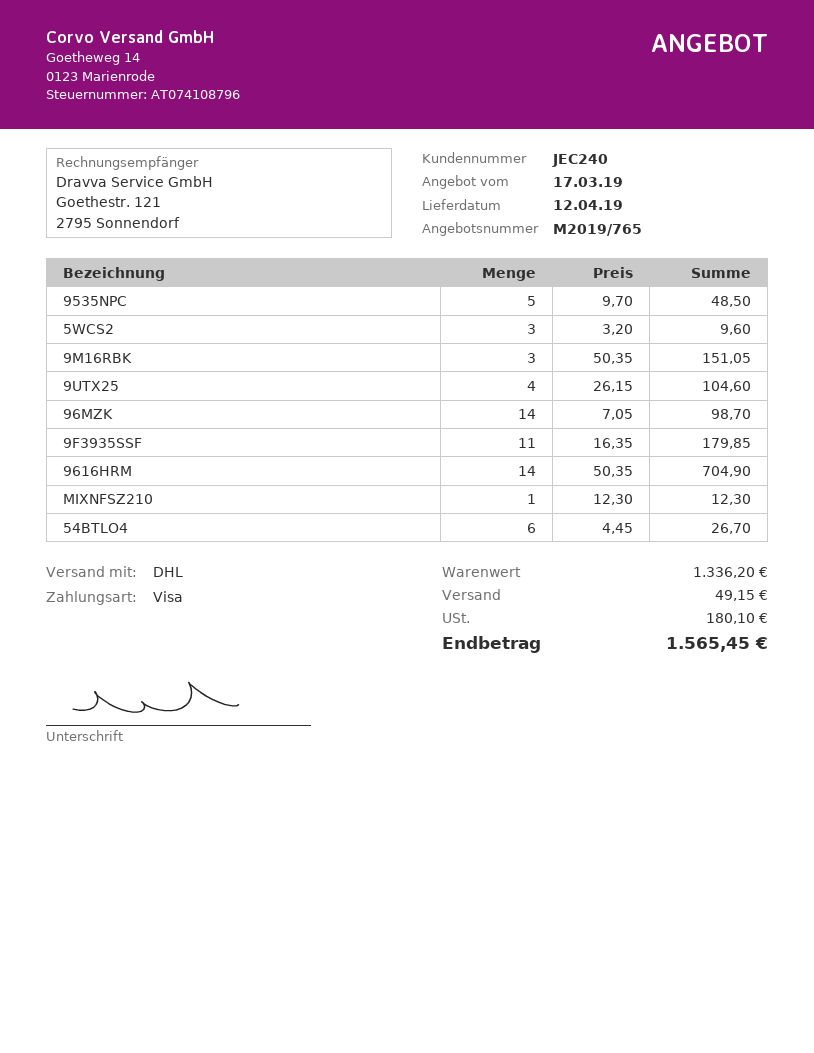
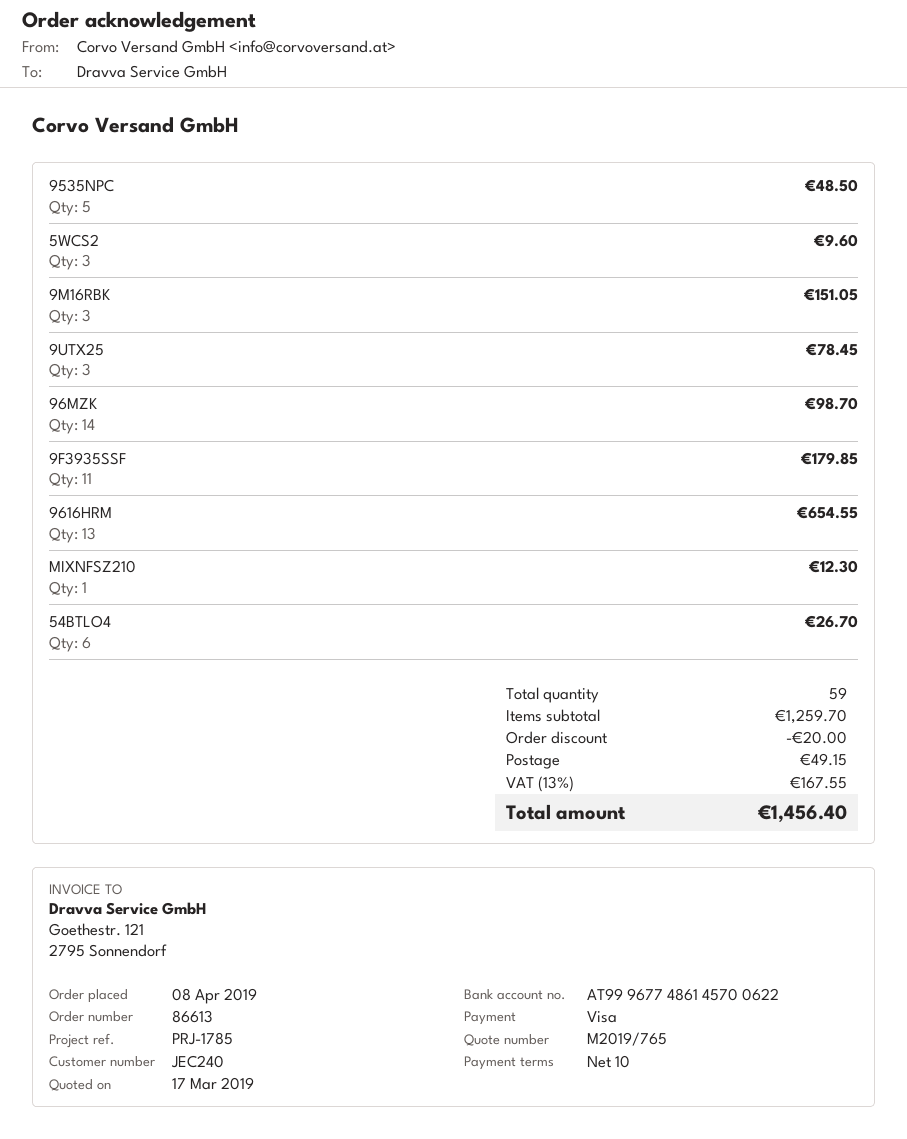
9UTX25: 4 for 104.60 -> 3 for 78.45
9616HRM: 14 for 704.90 -> 13 for 654.55
subtotal: 1336.20 -> 1259.70
discount: none -> 20.00
tax: 180.10 -> 167.55
total: 1565.45 -> 1456.40

